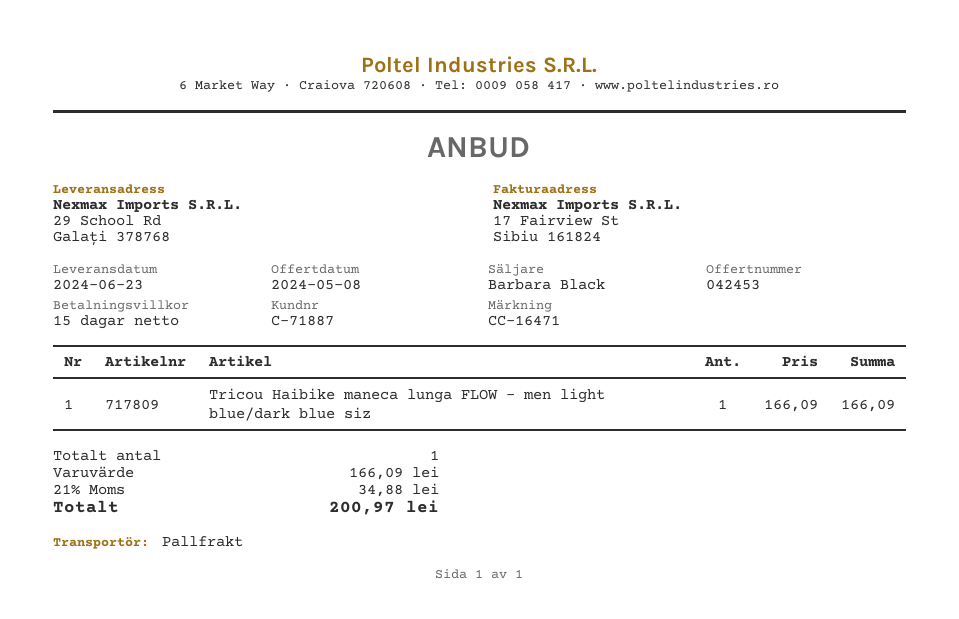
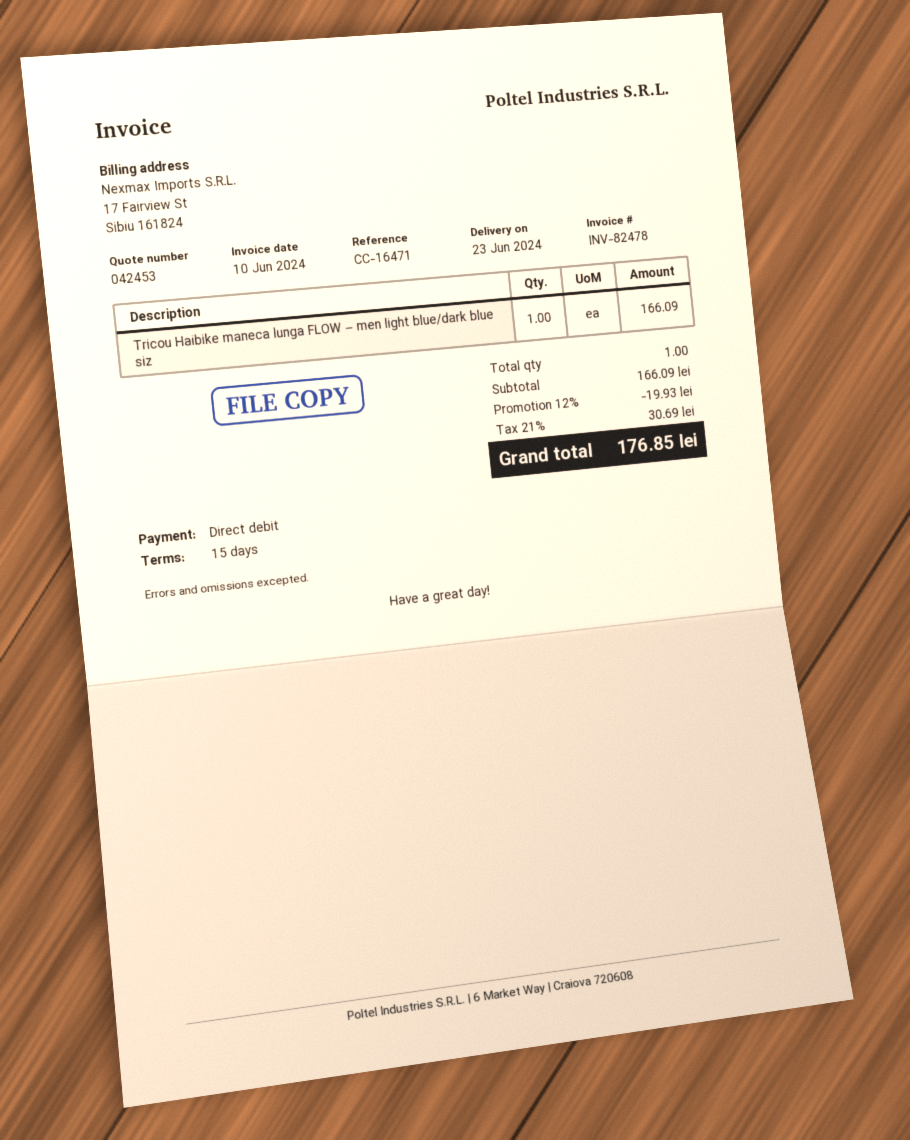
discount: none -> 12% = 19.93
tax: 21% = 34.88 -> 21% = 30.69
total: 200.97 -> 176.85

